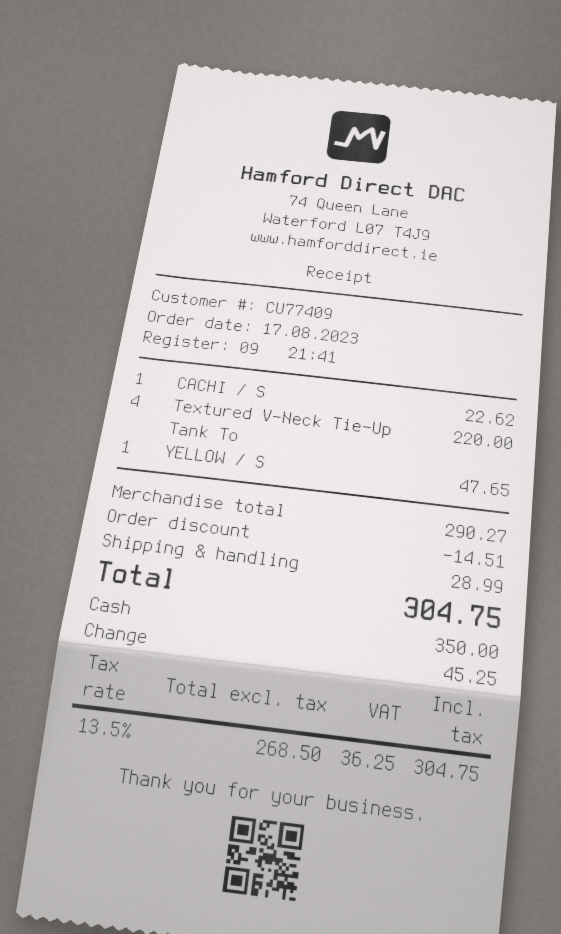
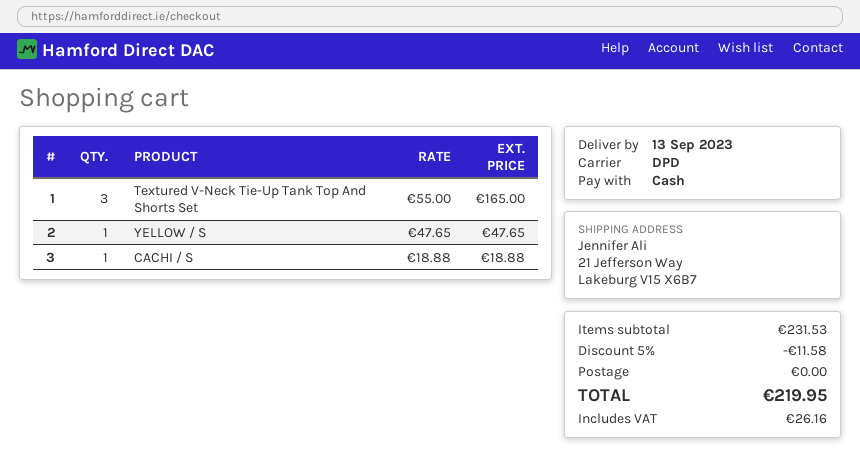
CACHI / S: 1 for 22.62 -> 1 for 18.88
Textured V-Neck Tie-Up Tank To: 4 for 220.00 -> 3 for 165.00
subtotal: 290.27 -> 231.53
discount: 14.51 -> 11.58
shipping: 28.99 -> 0.00
tax: 36.25 -> 26.16
total: 304.75 -> 219.95

